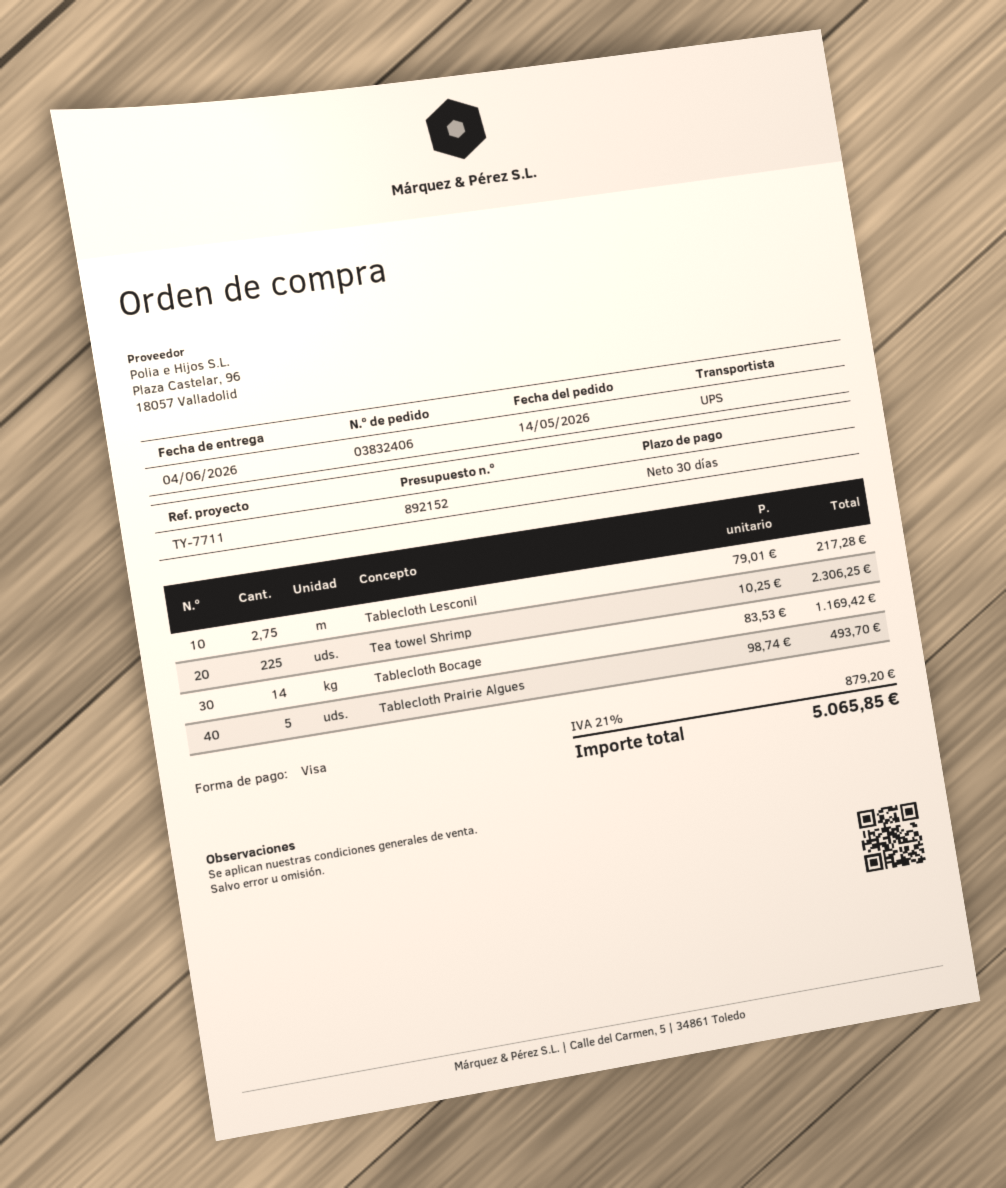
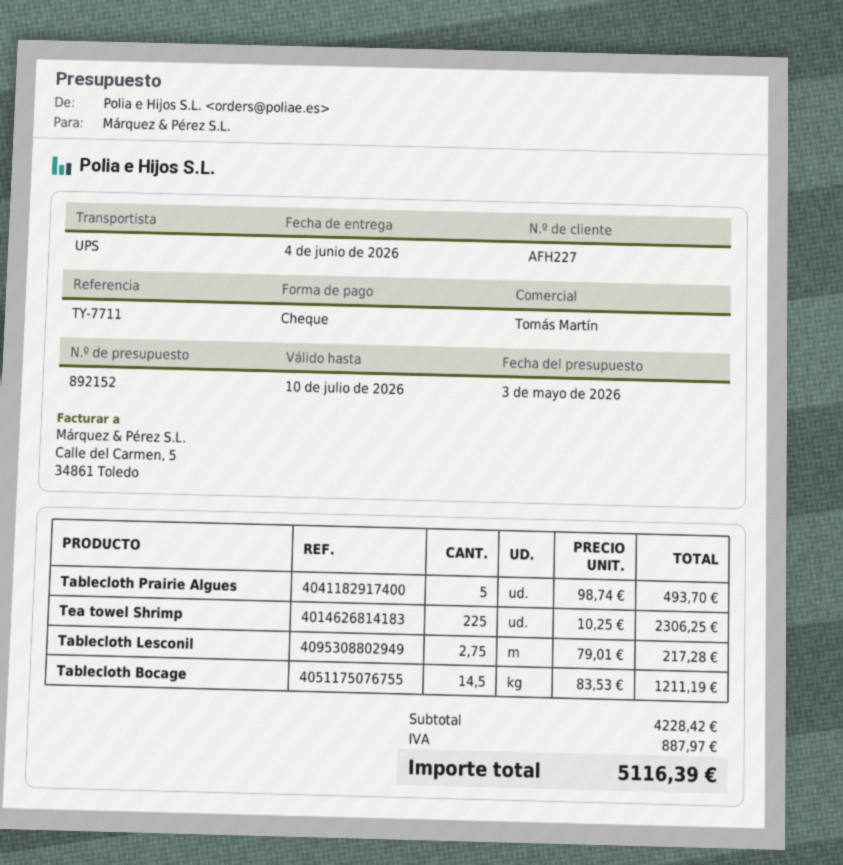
payment method: Visa -> cheque
Tablecloth Bocage: 14 x 83.53 = 1169.42 -> 14.5 x 83.53 = 1211.19
tax: 879.20 -> 887.97
total: 5065.85 -> 5116.39

